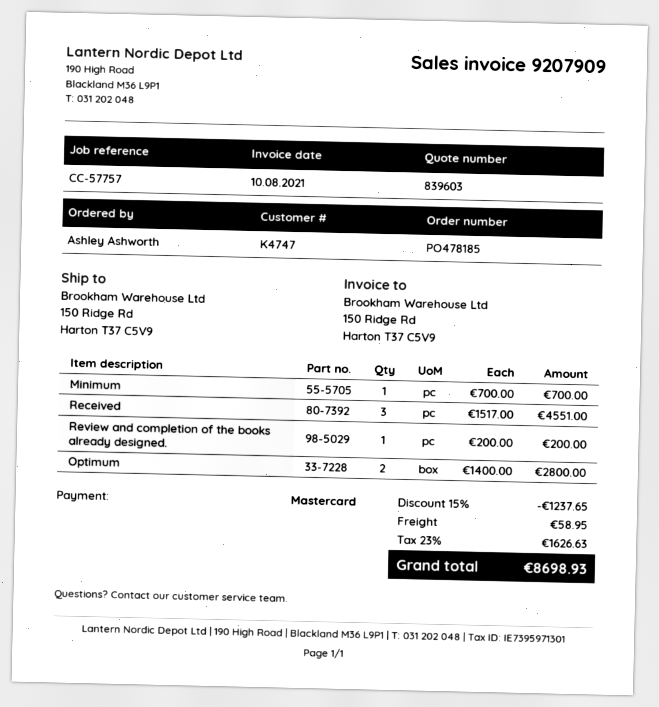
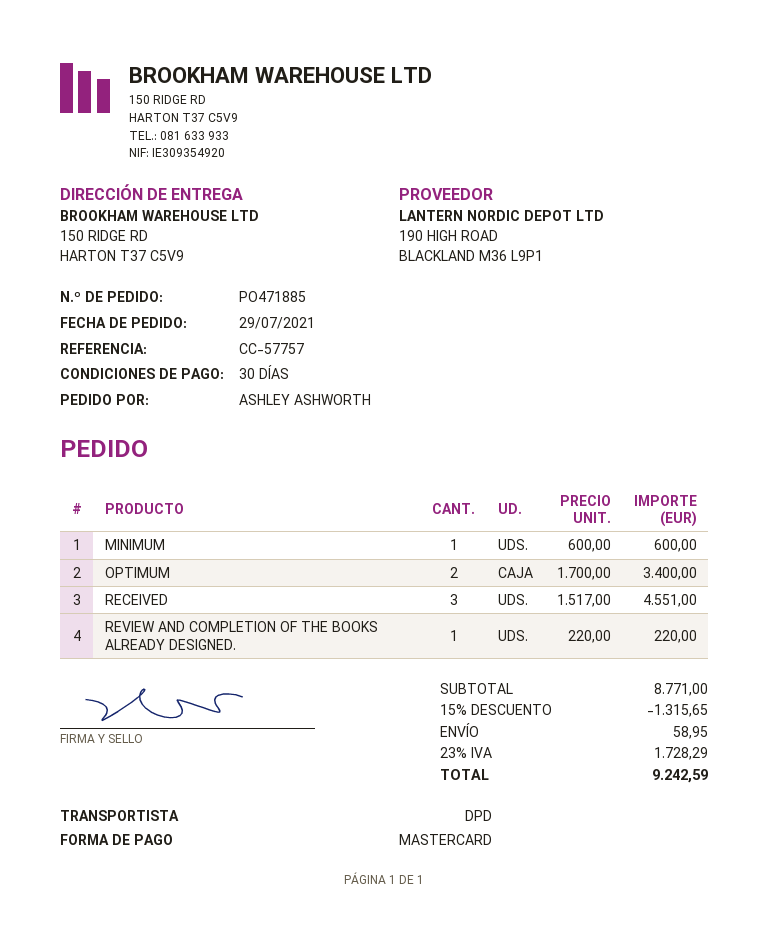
order number: PO478185 -> PO471885
Minimum: 1 x 700.00 = 700.00 -> 1 x 600.00 = 600.00
Review and completion of the books already designed.: 1 x 200.00 = 200.00 -> 1 x 220.00 = 220.00
Optimum: 2 x 1400.00 = 2800.00 -> 2 x 1700.00 = 3400.00
discount: 15% = 1237.65 -> 15% = 1315.65
tax: 23% = 1626.63 -> 23% = 1728.29
total: 8698.93 -> 9242.59

